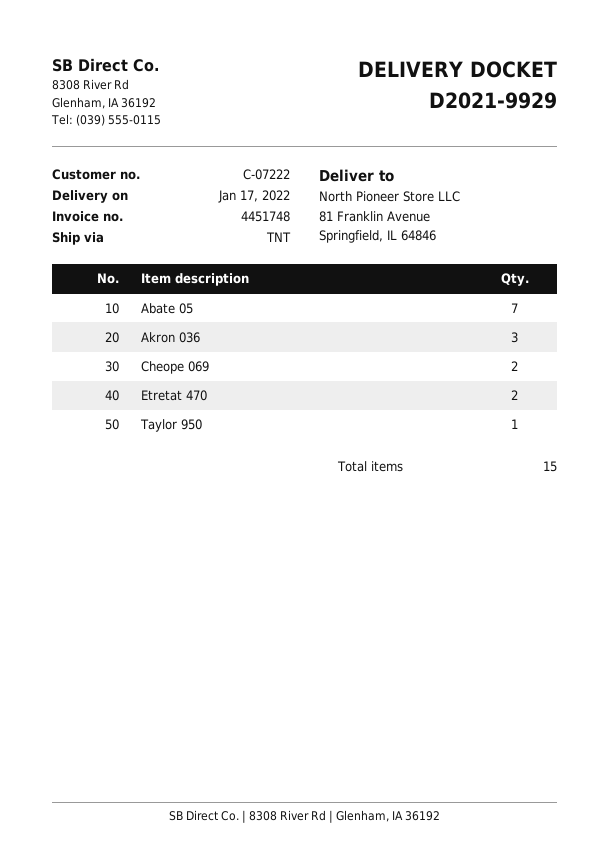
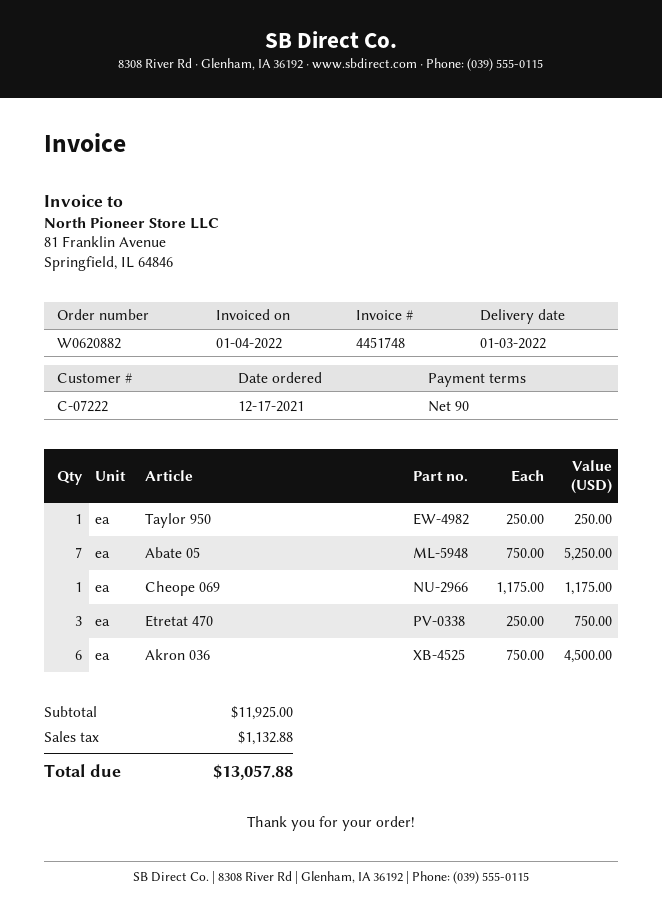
delivery date: 2022-01-17 -> 2022-01-03
Akron 036: 3 -> 6
Cheope 069: 2 -> 1
Etretat 470: 2 -> 3

